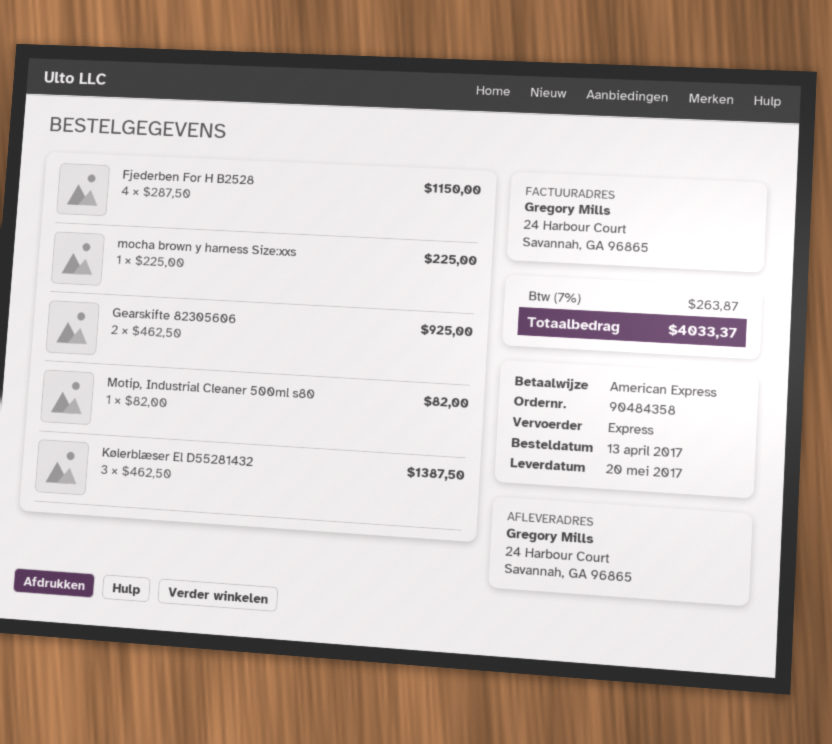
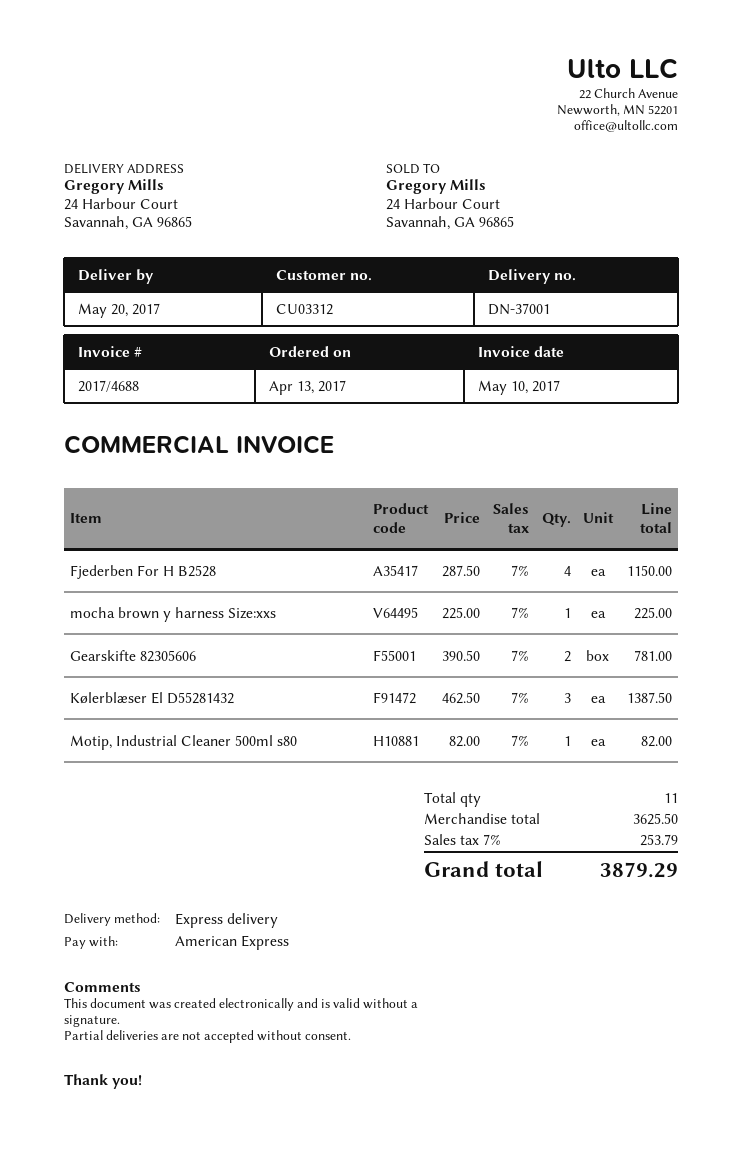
Gearskifte 82305606: 2 x 462.50 = 925.00 -> 2 x 390.50 = 781.00
tax: 7% = 263.87 -> 7% = 253.79
total: 4033.37 -> 3879.29

